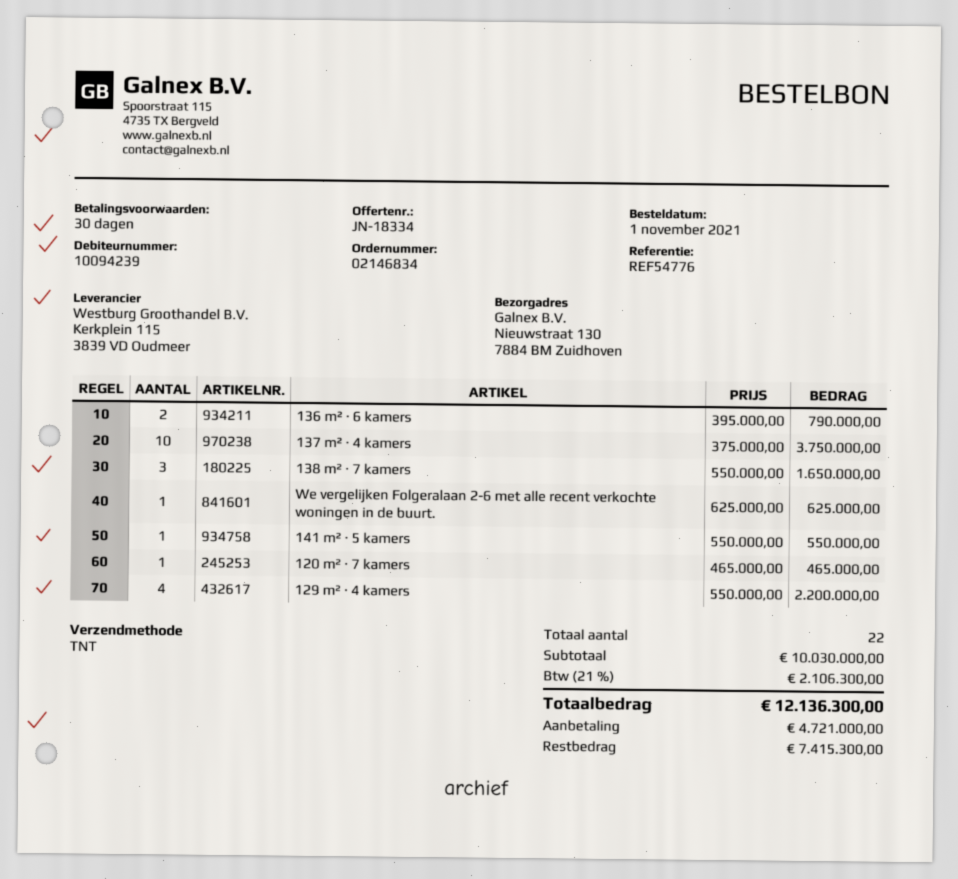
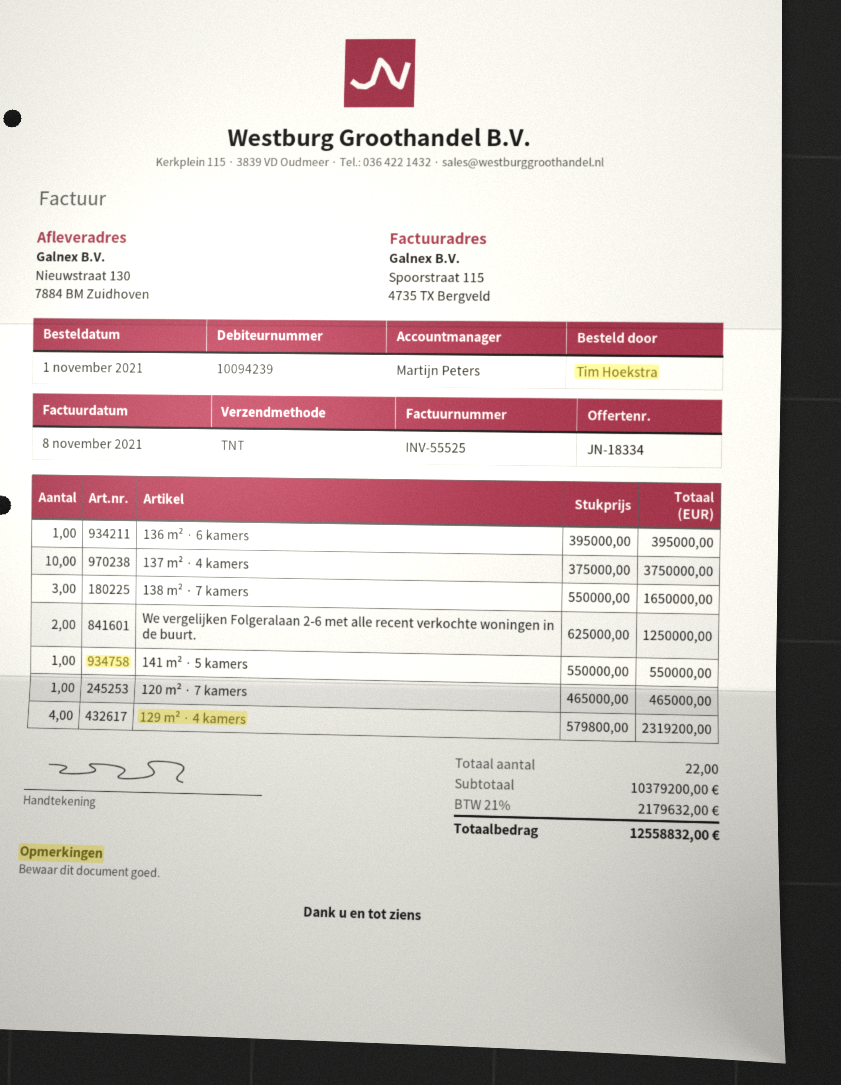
136 m² · 6 kamers: 2 x 395000.00 = 790000.00 -> 1 x 395000.00 = 395000.00
We vergelijken Folgeralaan 2-6 met alle recent verkochte woningen in de buurt.: 1 x 625000.00 = 625000.00 -> 2 x 625000.00 = 1250000.00
129 m² · 4 kamers: 4 x 550000.00 = 2200000.00 -> 4 x 579800.00 = 2319200.00
subtotal: 10030000.00 -> 10379200.00
tax: 21% = 2106300.00 -> 21% = 2179632.00
total: 12136300.00 -> 12558832.00

